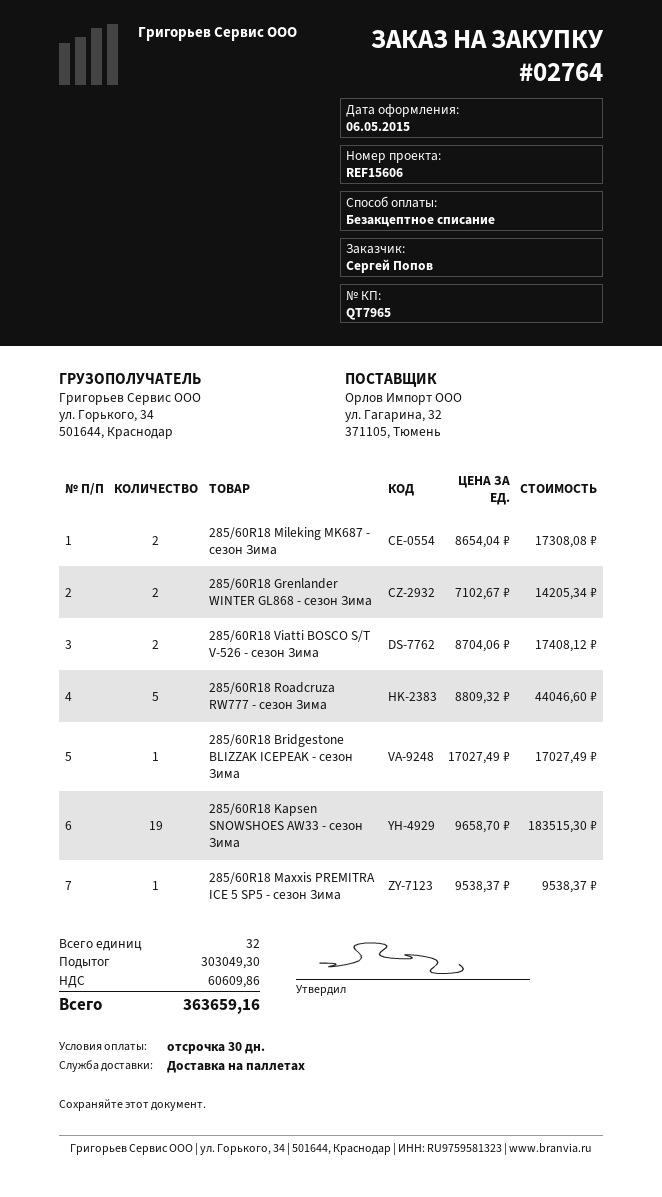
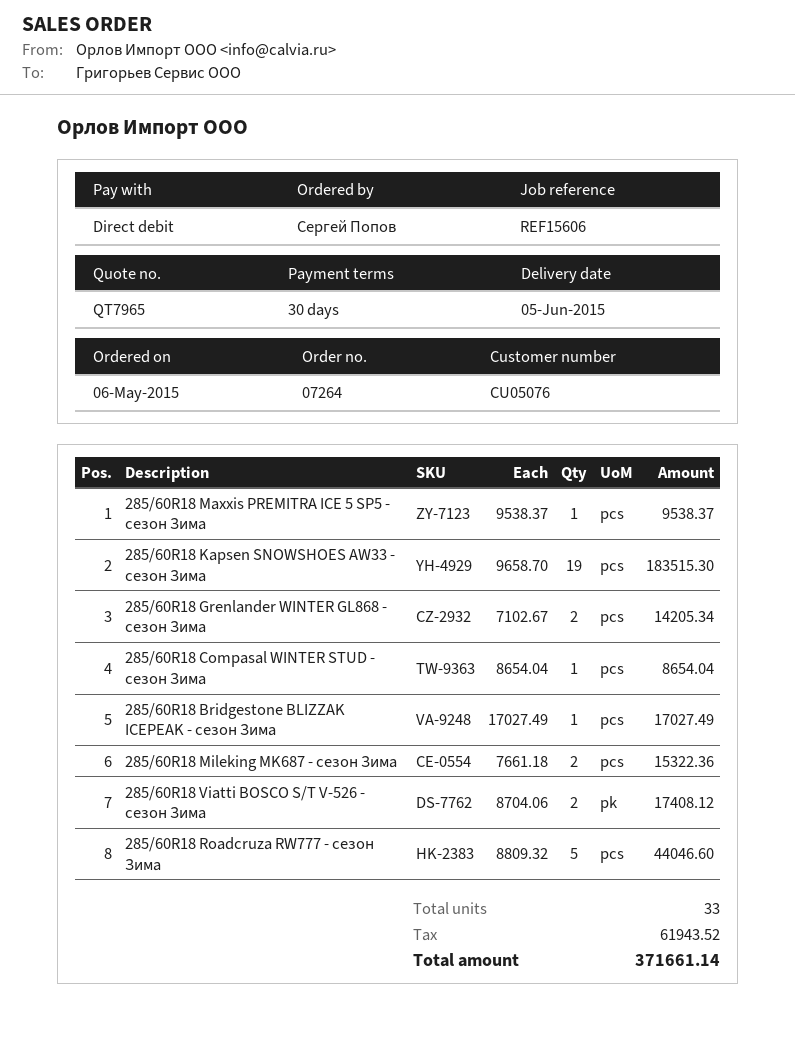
order number: 02764 -> 07264
285/60R18 Mileking MK687 - сезон Зима: 2 x 8654.04 = 17308.08 -> 2 x 7661.18 = 15322.36
285/60R18 Compasal WINTER STUD - сезон Зима: none -> 1 x 8654.04 = 8654.04
total quantity: 32 -> 33
tax: 60609.86 -> 61943.52
total: 363659.16 -> 371661.14

